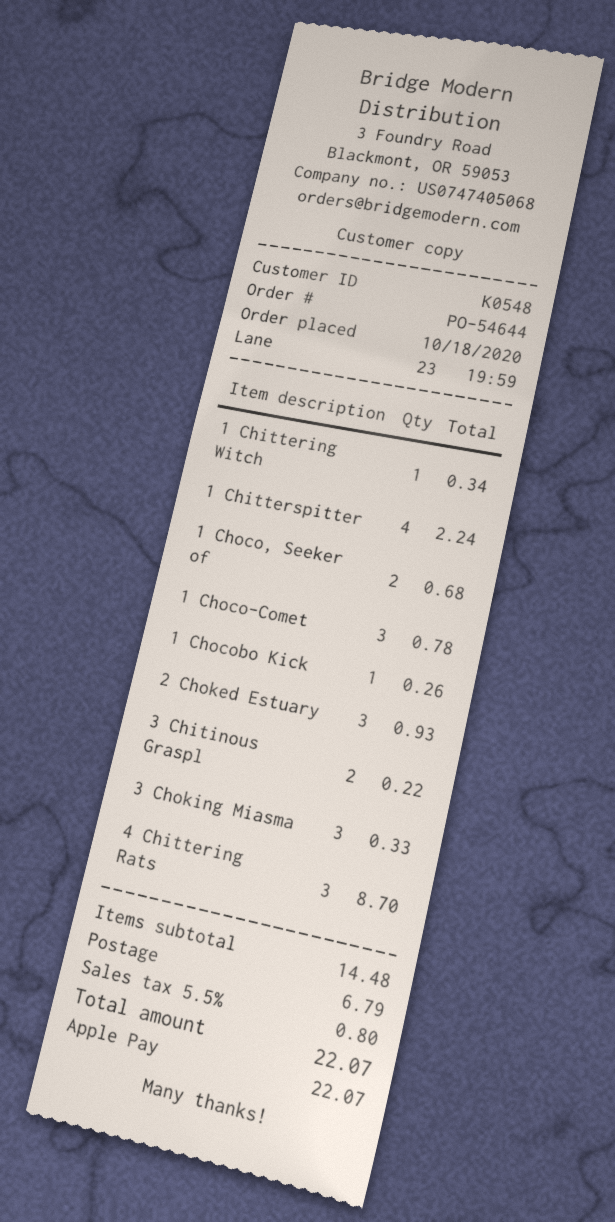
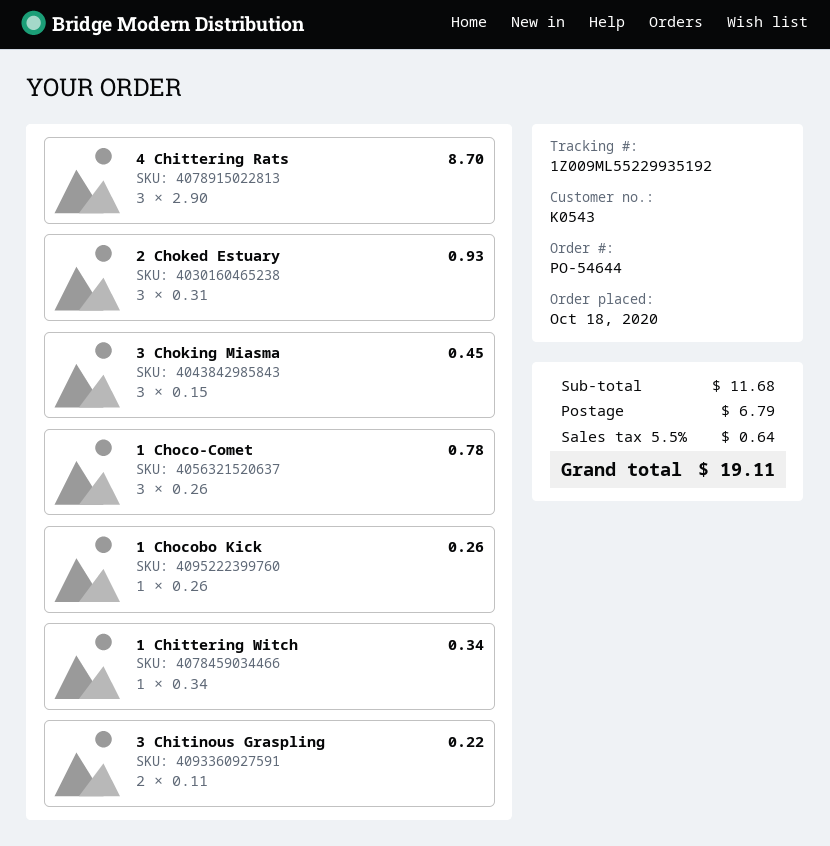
customer number: K0548 -> K0543
1 Chitterspitter: 4 for 2.24 -> none
1 Choco, Seeker of: 2 for 0.68 -> none
3 Choking Miasma: 3 for 0.33 -> 3 for 0.45
subtotal: 14.48 -> 11.68
tax: 5.5% = 0.80 -> 5.5% = 0.64
total: 22.07 -> 19.11

